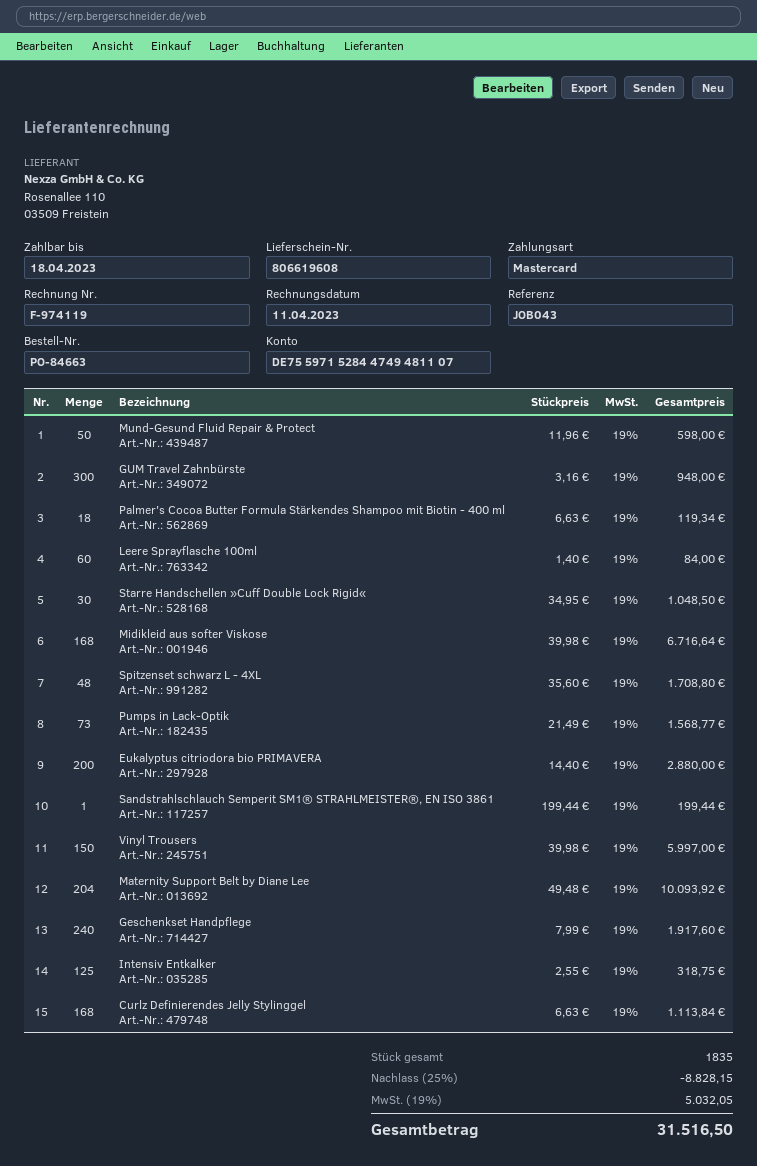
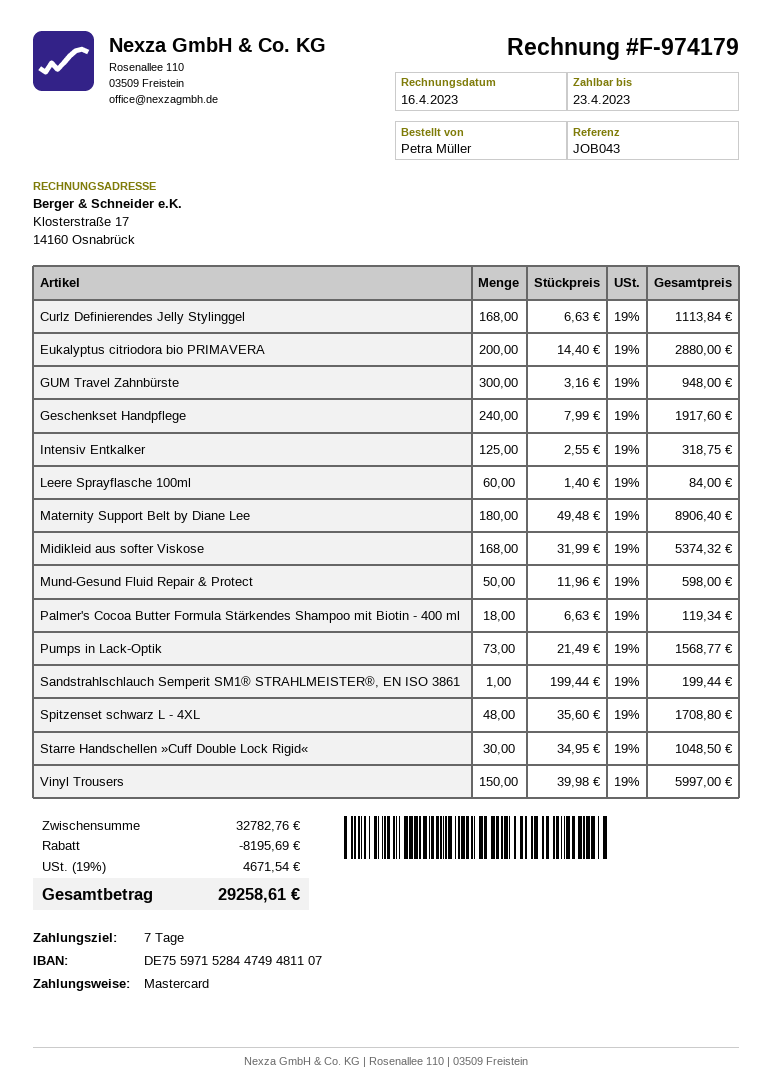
invoice number: F-974119 -> F-974179
invoice date: 2023-04-11 -> 2023-04-16
due date: 2023-04-18 -> 2023-04-23
Midikleid aus softer Viskose: 168 x 39.98 = 6716.64 -> 168 x 31.99 = 5374.32
Maternity Support Belt by Diane Lee: 204 x 49.48 = 10093.92 -> 180 x 49.48 = 8906.40
discount: 8828.15 -> 8195.69
tax: 19% = 5032.05 -> 19% = 4671.54
total: 31516.50 -> 29258.61

